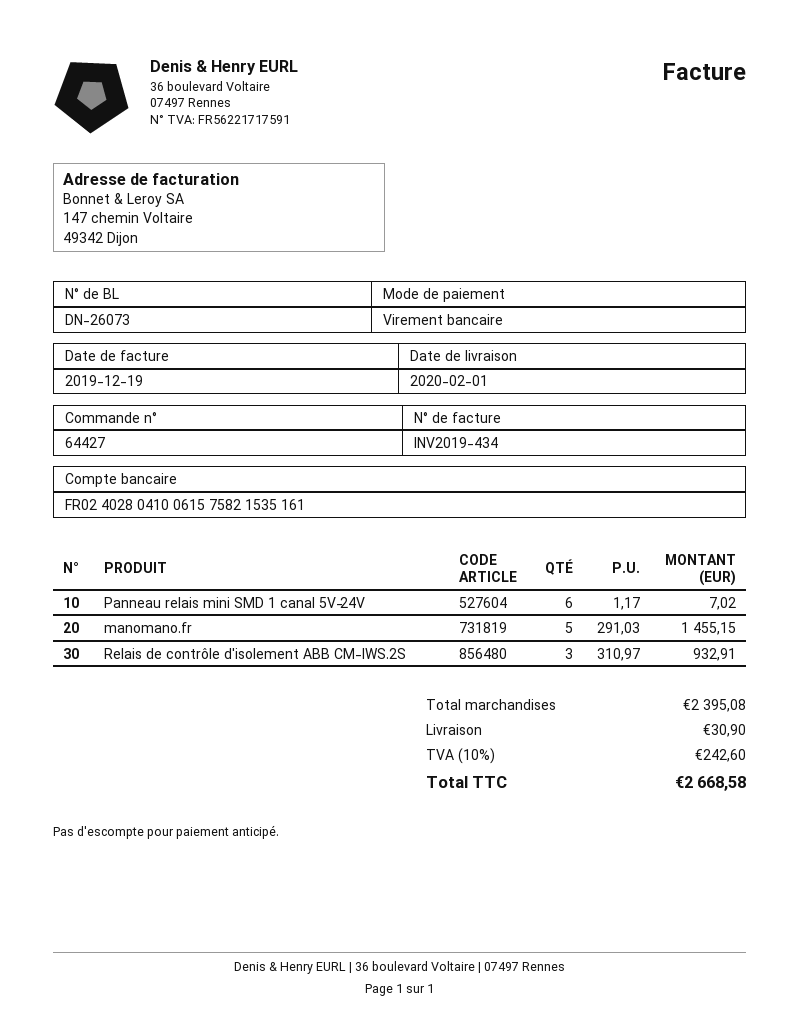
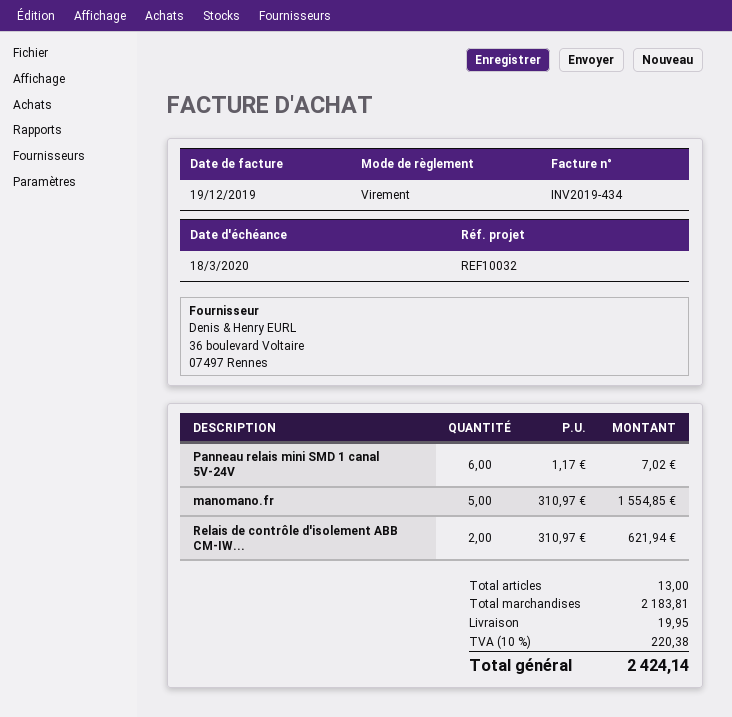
manomano.fr: 5 x 291.03 = 1455.15 -> 5 x 310.97 = 1554.85
Relais de contrôle d'isolement ABB CM-IWS.2S: 3 x 310.97 = 932.91 -> 2 x 310.97 = 621.94
subtotal: 2395.08 -> 2183.81
shipping: 30.90 -> 19.95
tax: 10% = 242.60 -> 10% = 220.38
total: 2668.58 -> 2424.14

